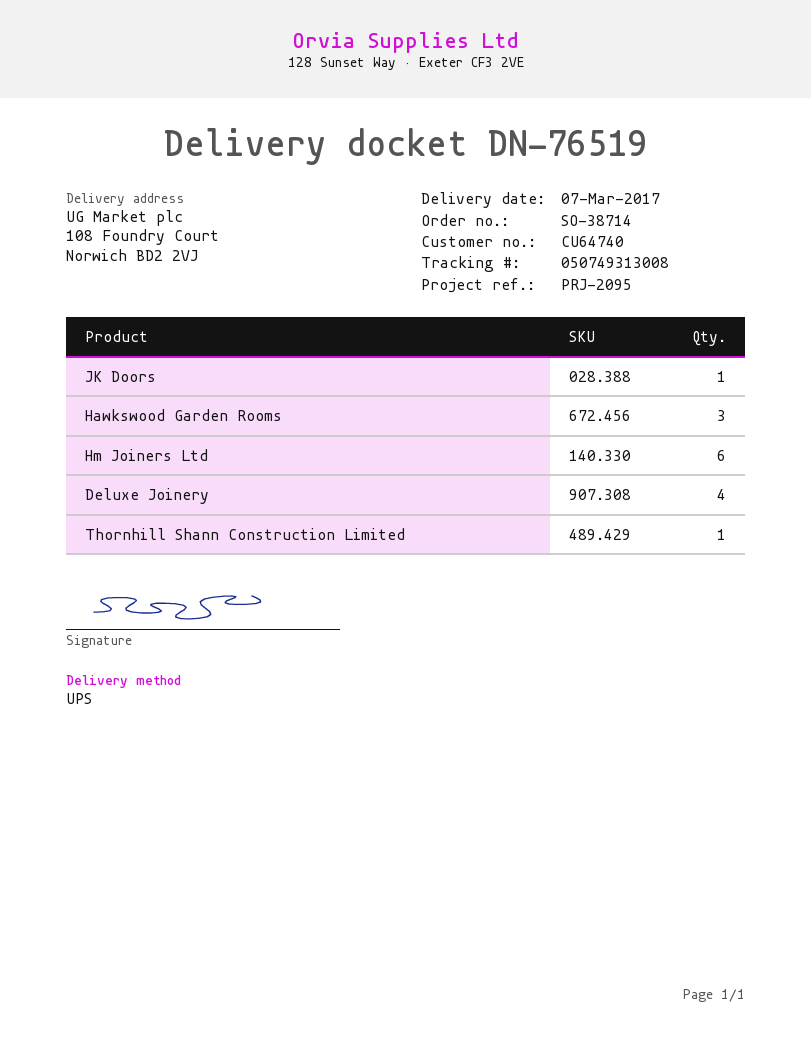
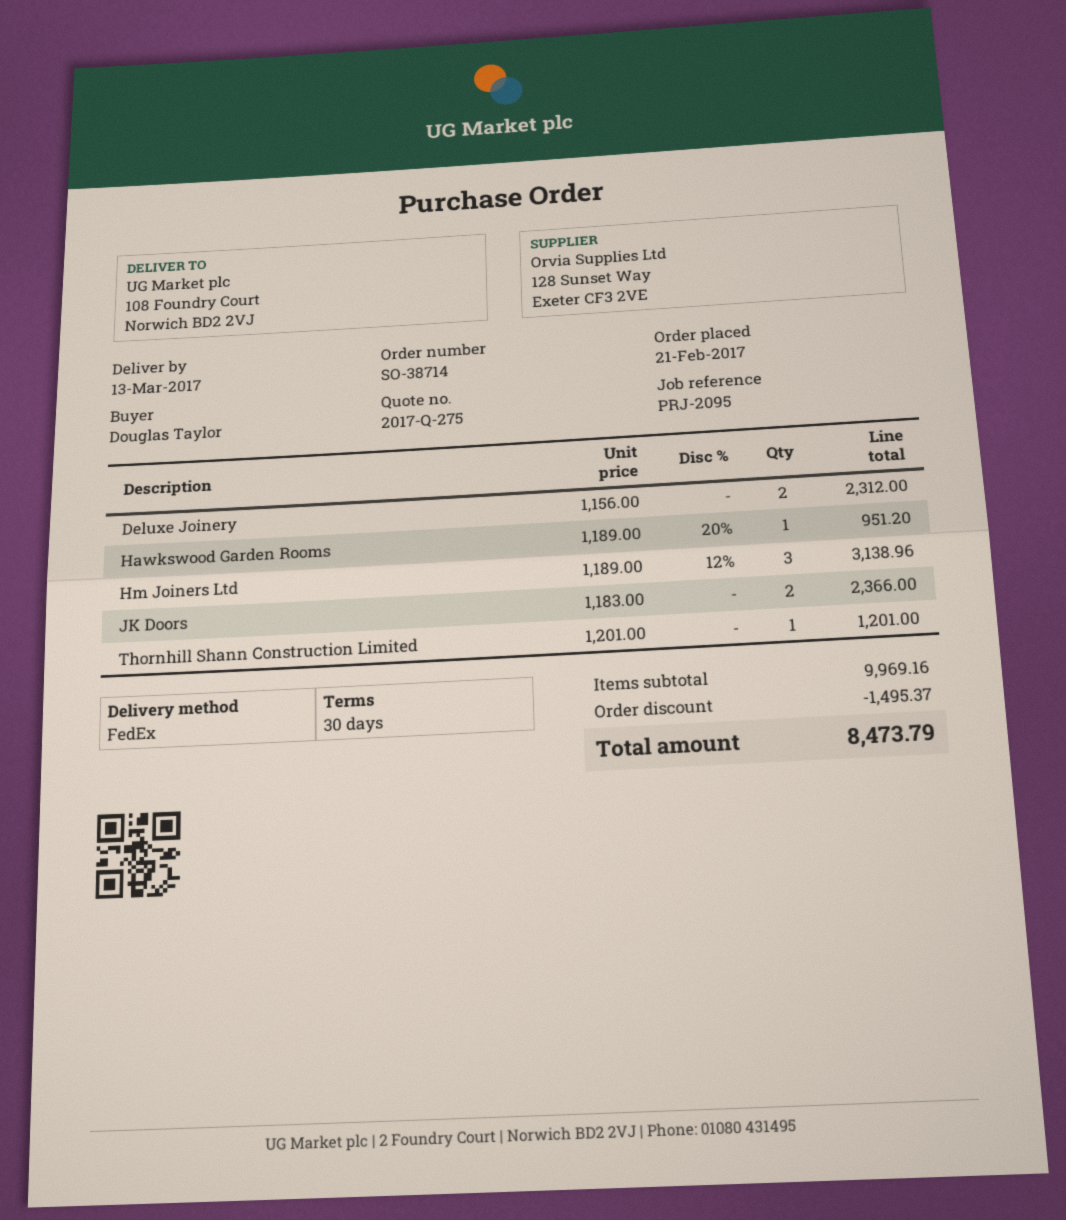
delivery date: 2017-03-07 -> 2017-03-13
shipping method: UPS -> FedEx
JK Doors: 1 -> 2
Hawkswood Garden Rooms: 3 -> 1
Hm Joiners Ltd: 6 -> 3
Deluxe Joinery: 4 -> 2

